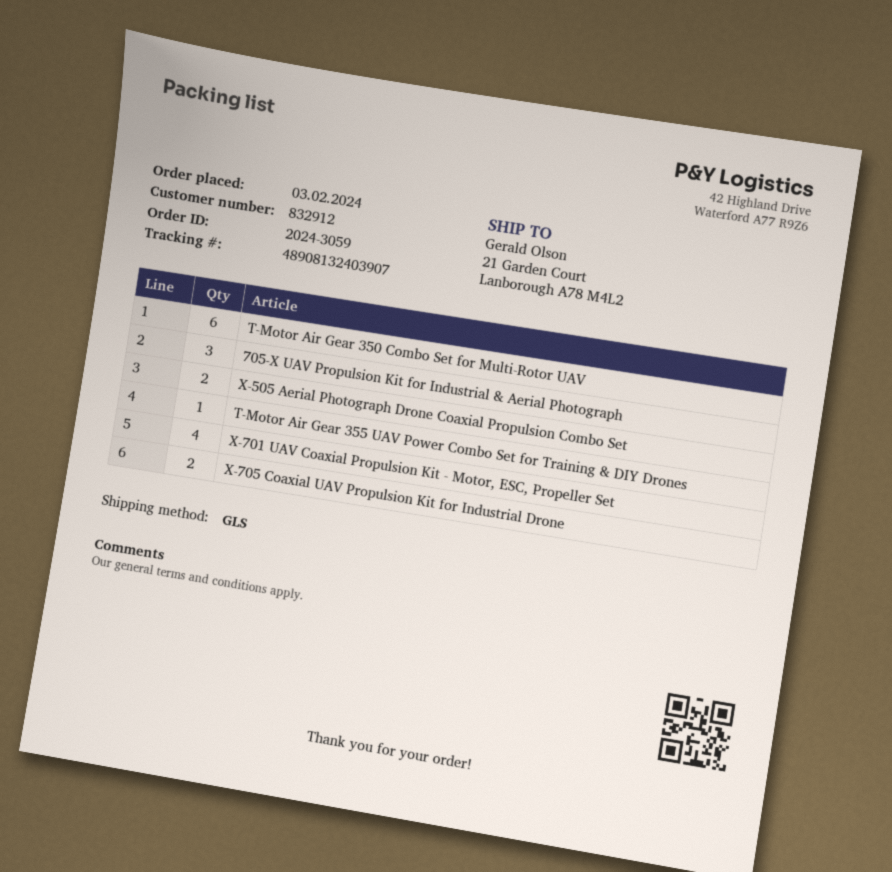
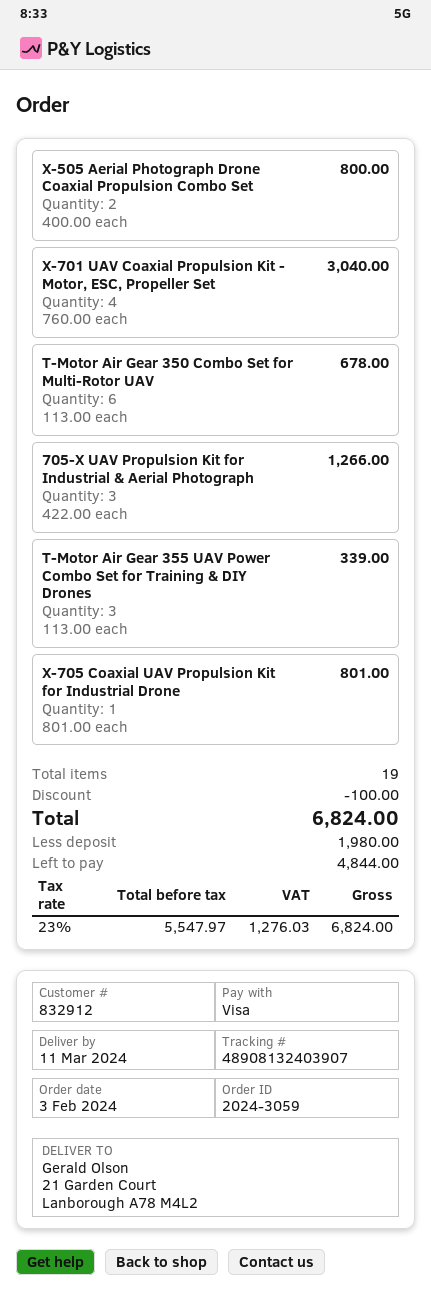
T-Motor Air Gear 355 UAV Power Combo Set for Training & DIY Drones: 1 -> 3
X-705 Coaxial UAV Propulsion Kit for Industrial Drone: 2 -> 1

